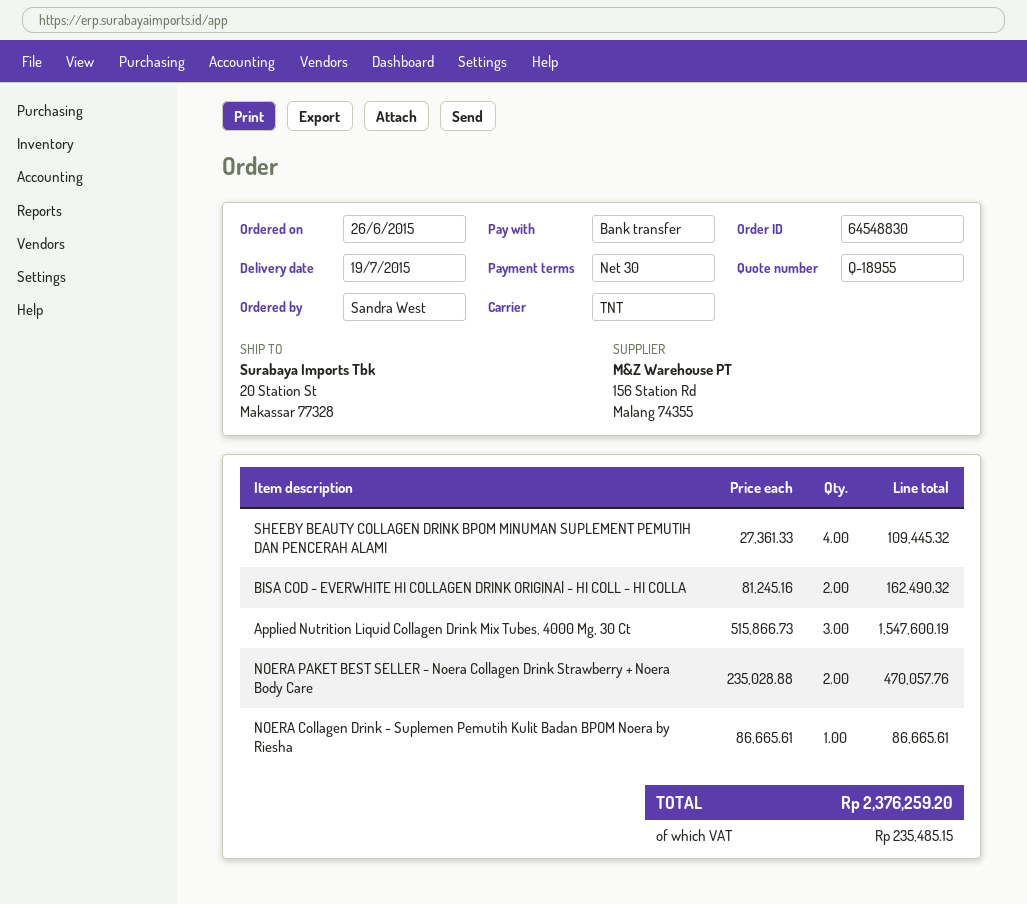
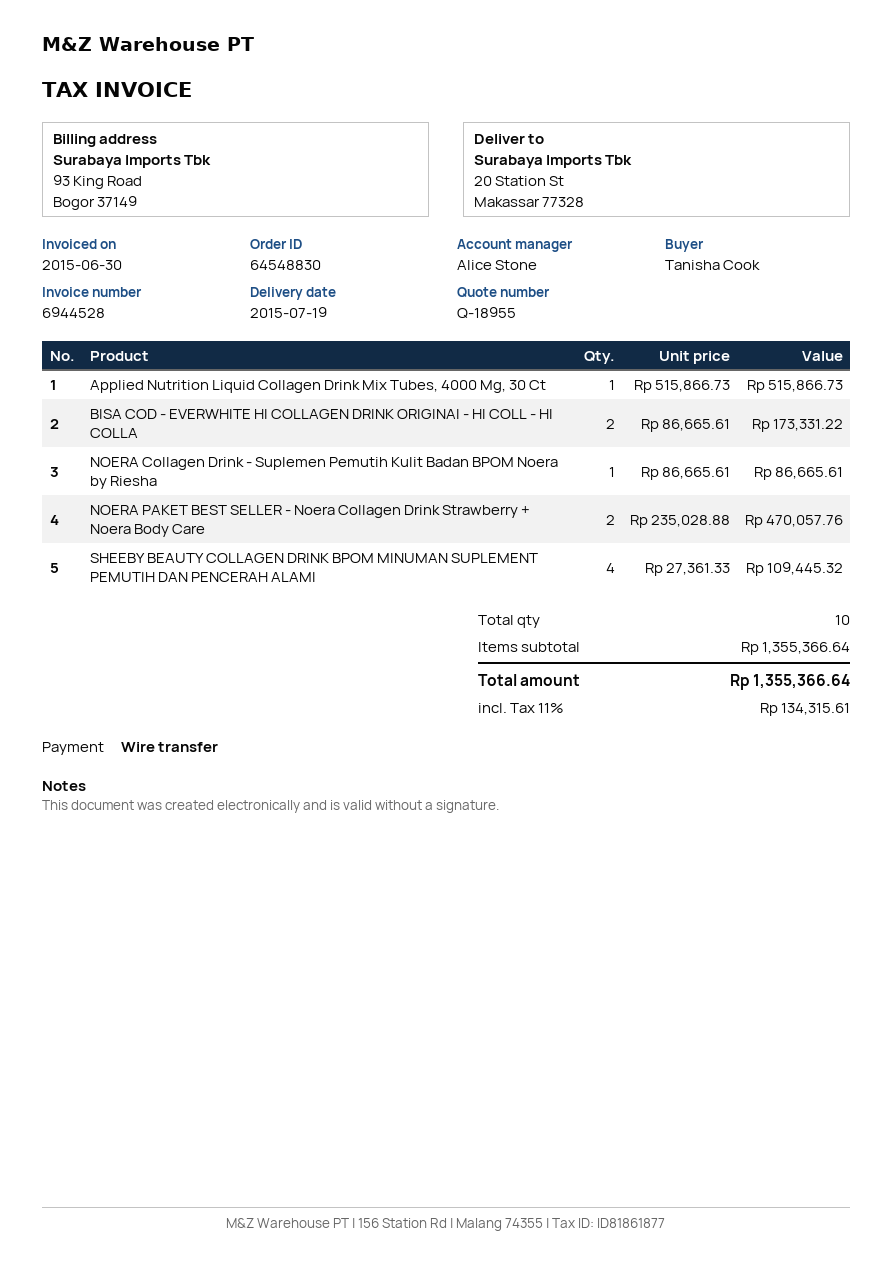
ordered by: Sandra West -> Tanisha Cook
BISA COD - EVERWHITE HI COLLAGEN DRINK ORIGINAl - HI COLL - HI COLLA: 2 x 81245.16 = 162490.32 -> 2 x 86665.61 = 173331.22
Applied Nutrition Liquid Collagen Drink Mix Tubes, 4000 Mg, 30 Ct: 3 x 515866.73 = 1547600.19 -> 1 x 515866.73 = 515866.73
tax: 235485.15 -> 134315.61
total: 2376259.20 -> 1355366.64

